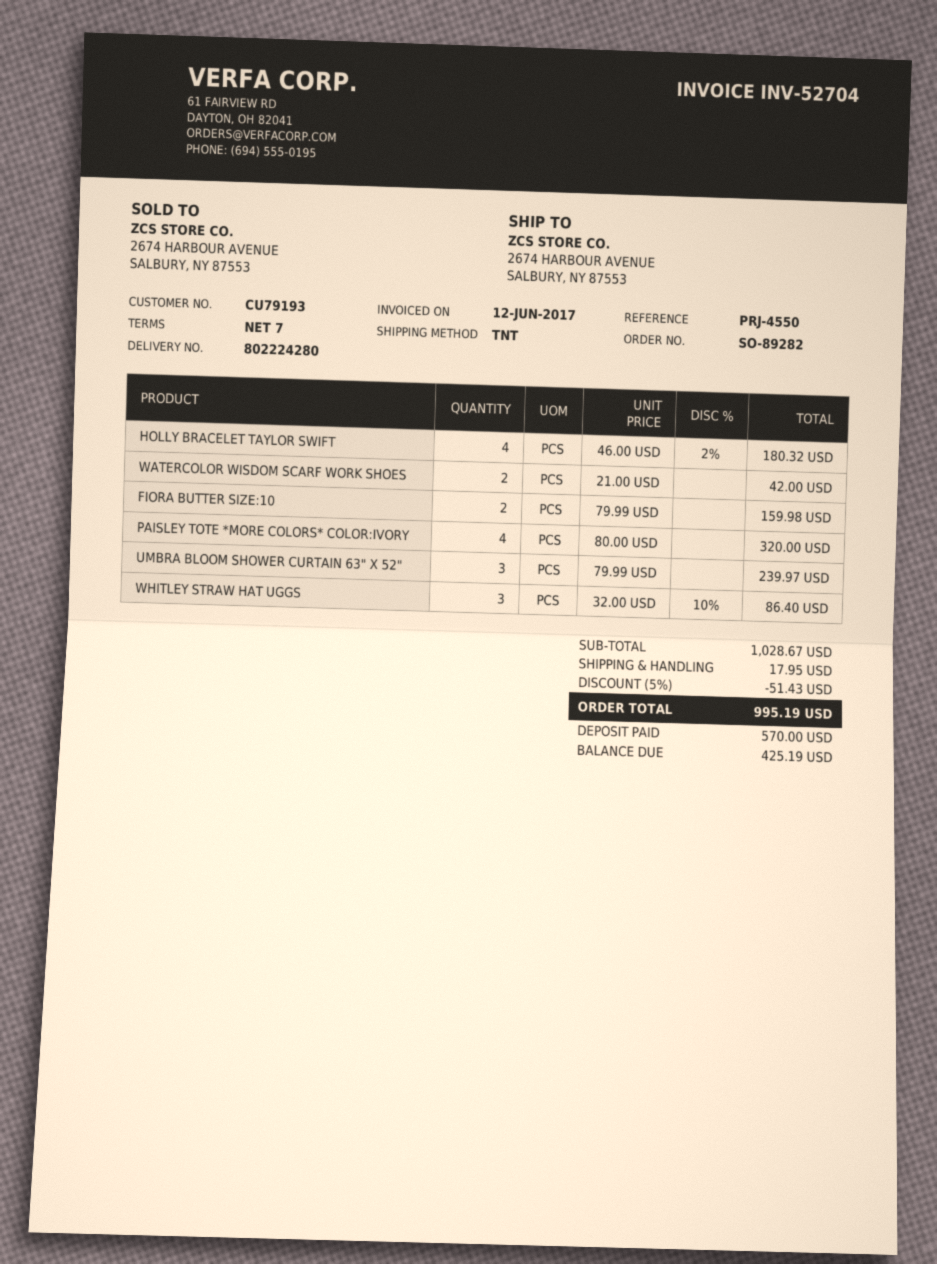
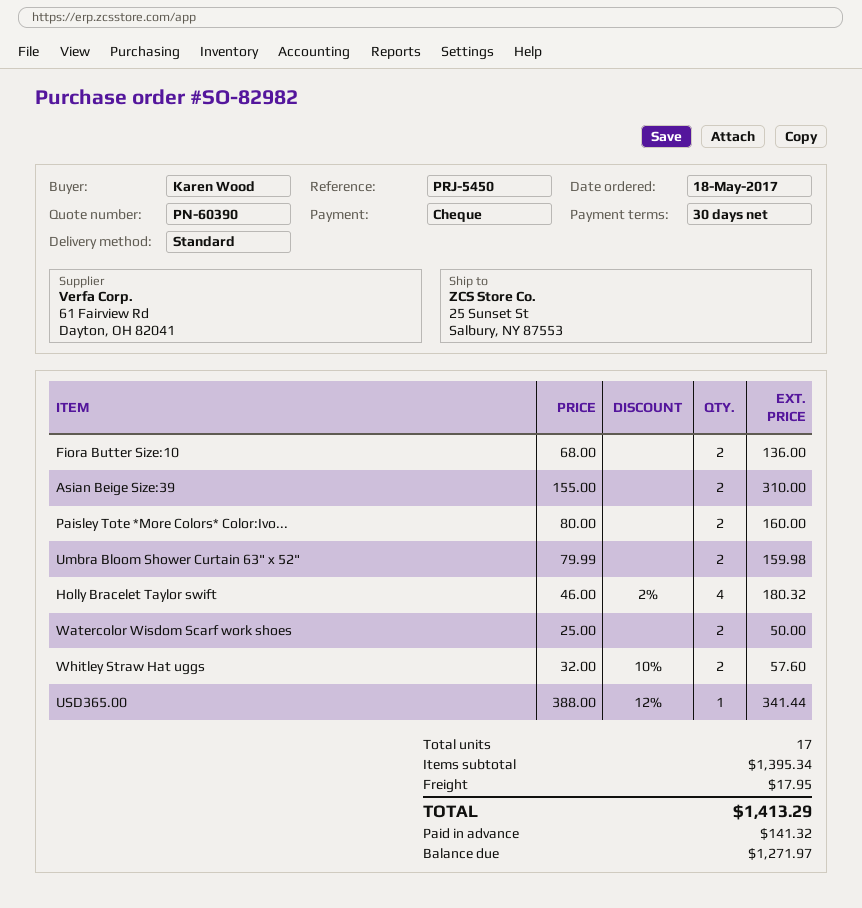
order number: SO-89282 -> SO-82982
payment terms: 7 days -> 30 days
reference: PRJ-4550 -> PRJ-5450
shipping method: TNT -> standard
ship to: 2674 HARBOUR AVENUE, SALBURY, NY 87553 -> 25 Sunset St, Salbury, NY 87553
WATERCOLOR WISDOM SCARF WORK SHOES: 2 x 21.00 = 42.00 -> 2 x 25.00 = 50.00
FIORA BUTTER SIZE:10: 2 x 79.99 = 159.98 -> 2 x 68.00 = 136.00
PAISLEY TOTE *MORE COLORS* COLOR:IVORY: 4 x 80.00 = 320.00 -> 2 x 80.00 = 160.00
UMBRA BLOOM SHOWER CURTAIN 63" X 52": 3 x 79.99 = 239.97 -> 2 x 79.99 = 159.98
WHITLEY STRAW HAT UGGS: 3 x 32.00 - 10% = 86.40 -> 2 x 32.00 - 10% = 57.60
Asian Beige Size:39: none -> 2 x 155.00 = 310.00
USD365.00: none -> 1 x 388.00 - 12% = 341.44
subtotal: 1028.67 -> 1395.34
discount: 5% = 51.43 -> none
total: 995.19 -> 1413.29
deposit: 570.00 -> 141.32
balance: 425.19 -> 1271.97

